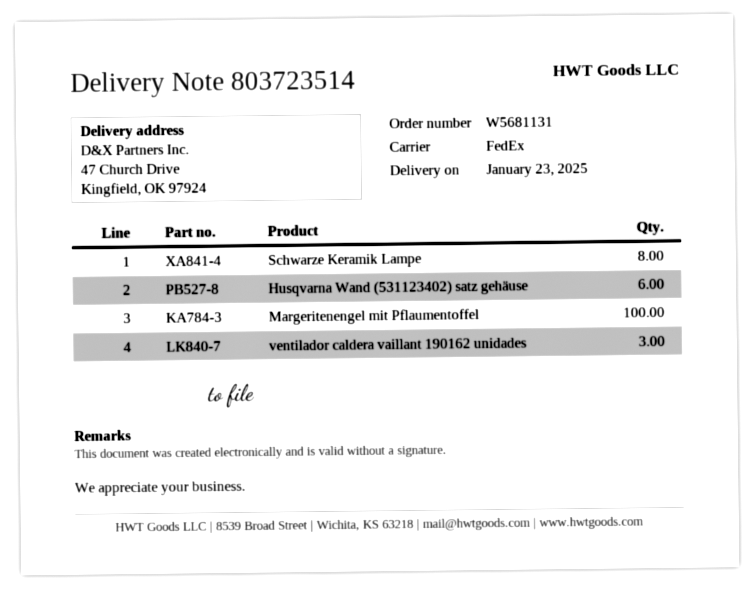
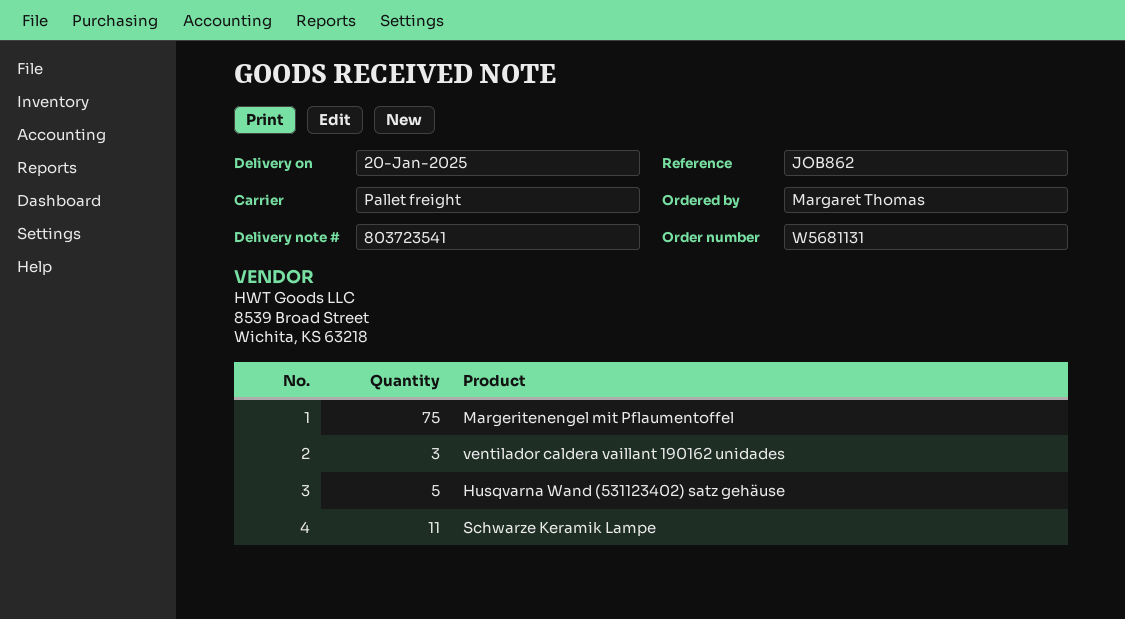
delivery note number: 803723514 -> 803723541
delivery date: 2025-01-23 -> 2025-01-20
shipping method: FedEx -> pallet freight
Schwarze Keramik Lampe: 8 -> 11
Husqvarna Wand (531123402) satz gehäuse: 6 -> 5
Margeritenengel mit Pflaumentoffel: 100 -> 75

